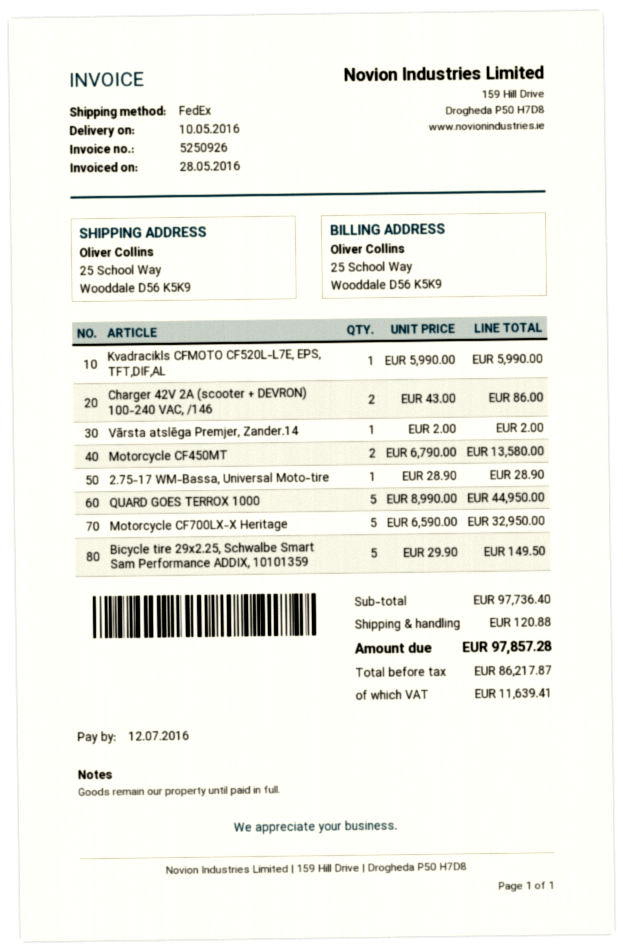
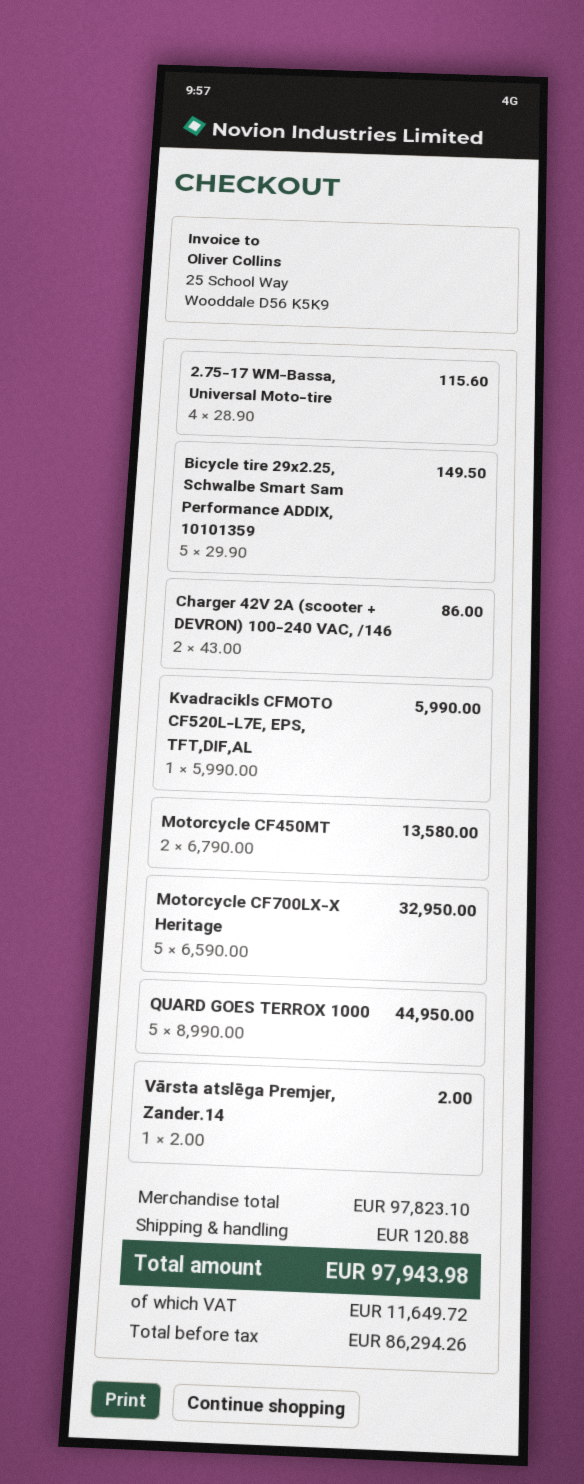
2.75-17 WM-Bassa, Universal Moto-tire: 1 x 28.90 = 28.90 -> 4 x 28.90 = 115.60
subtotal: 97736.40 -> 97823.10
net: 86217.87 -> 86294.26
tax: 11639.41 -> 11649.72
total: 97857.28 -> 97943.98

